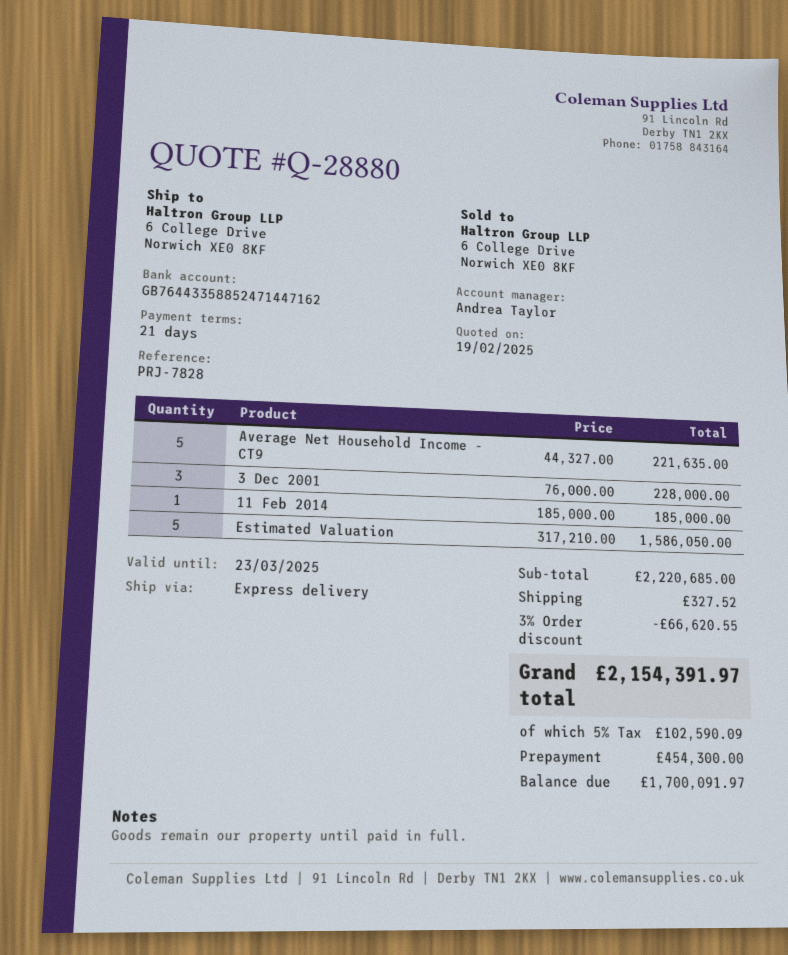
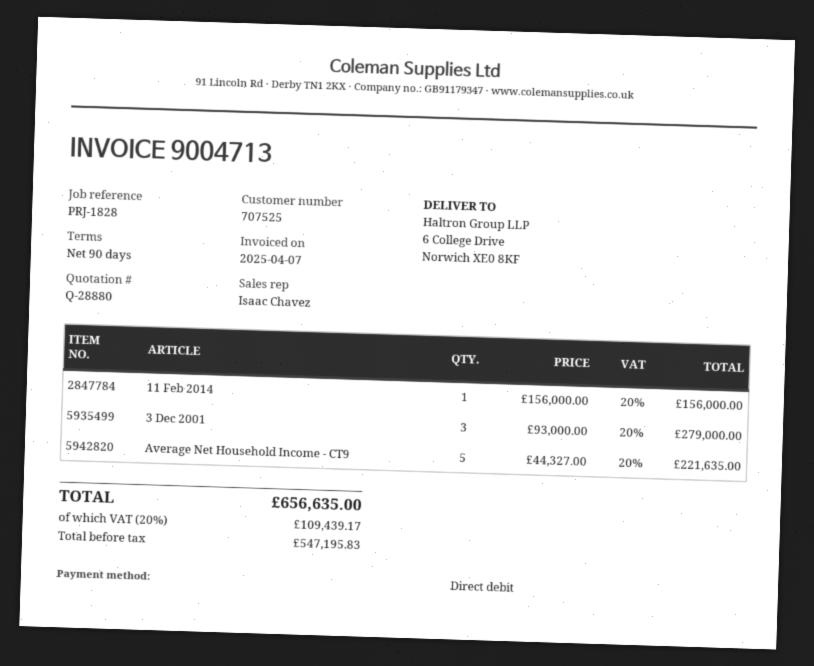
payment terms: 21 days -> 90 days
reference: PRJ-7828 -> PRJ-1828
sales rep: Andrea Taylor -> Isaac Chavez
3 Dec 2001: 3 x 76000.00 = 228000.00 -> 3 x 93000.00 = 279000.00
11 Feb 2014: 1 x 185000.00 = 185000.00 -> 1 x 156000.00 = 156000.00
Estimated Valuation: 5 x 317210.00 = 1586050.00 -> none
discount: 3% = 66620.55 -> none
shipping: 327.52 -> none
tax: 5% = 102590.09 -> 20% = 109439.17
total: 2154391.97 -> 656635.00

